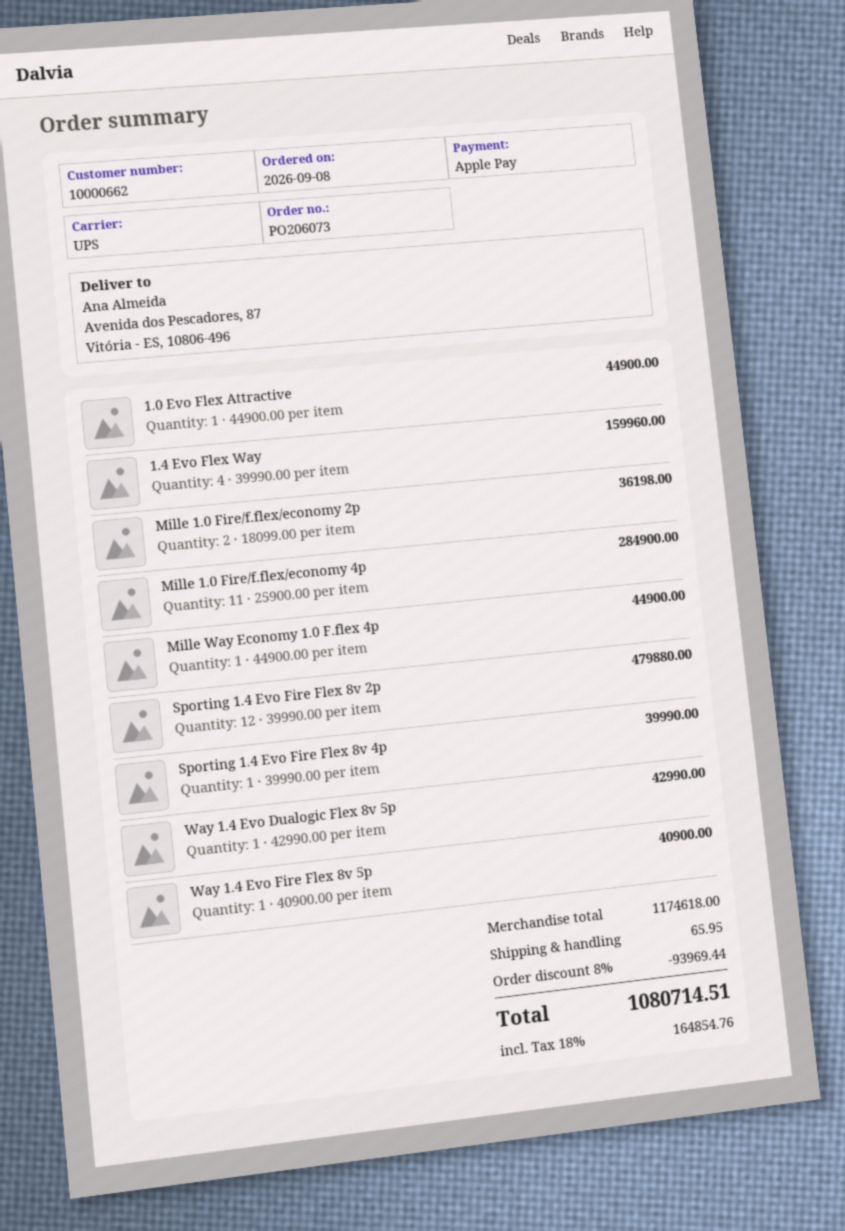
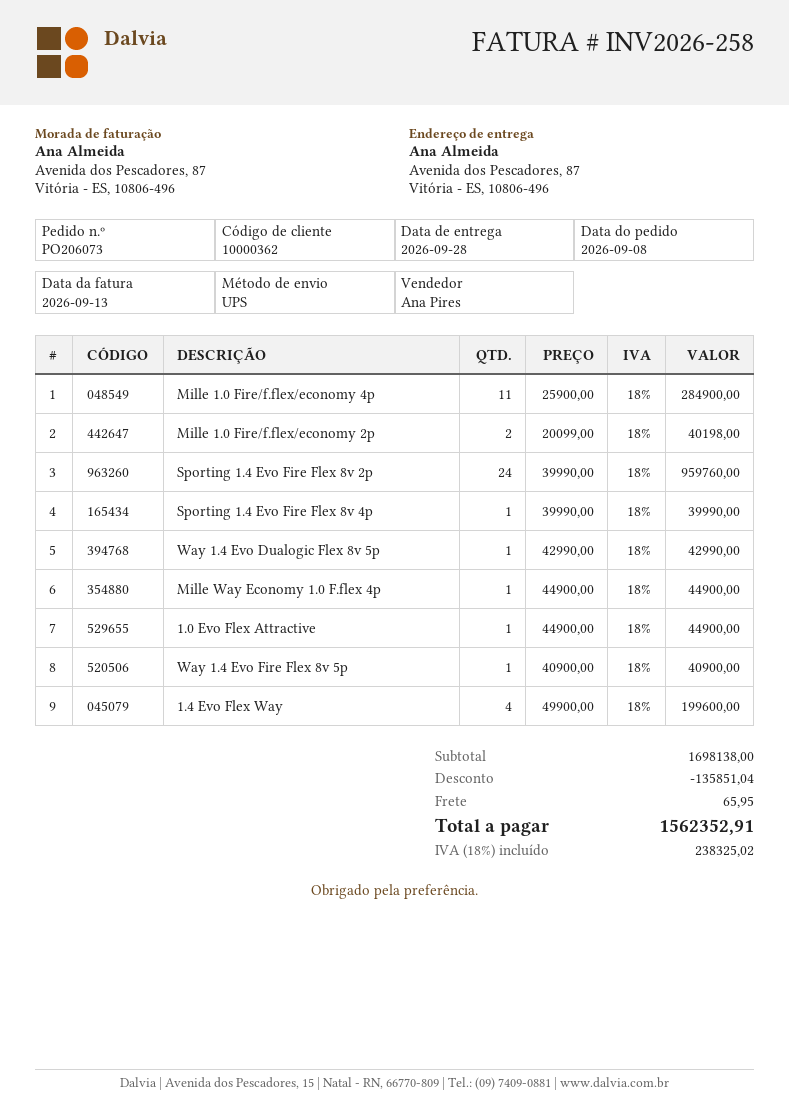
customer number: 10000662 -> 10000362
1.4 Evo Flex Way: 4 x 39990.00 = 159960.00 -> 4 x 49900.00 = 199600.00
Mille 1.0 Fire/f.flex/economy 2p: 2 x 18099.00 = 36198.00 -> 2 x 20099.00 = 40198.00
Sporting 1.4 Evo Fire Flex 8v 2p: 12 x 39990.00 = 479880.00 -> 24 x 39990.00 = 959760.00
subtotal: 1174618.00 -> 1698138.00
discount: 93969.44 -> 135851.04
tax: 18% = 164854.76 -> 18% = 238325.02
total: 1080714.51 -> 1562352.91

